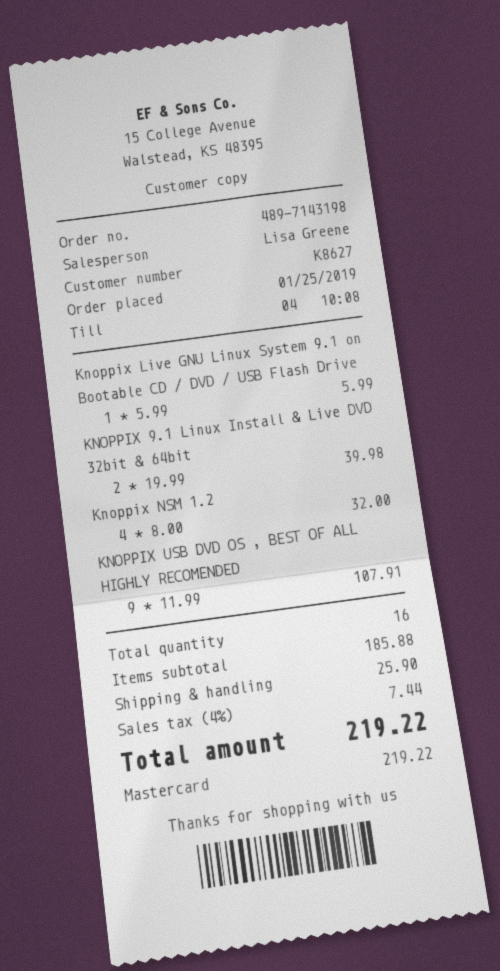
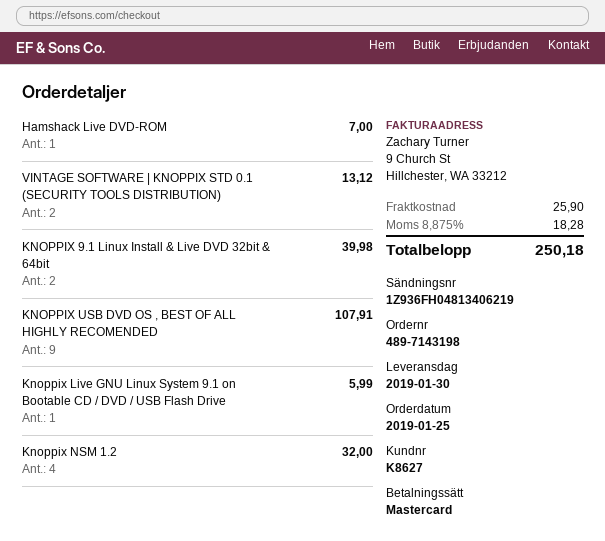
Hamshack Live DVD-ROM: none -> 1 for 7.00
VINTAGE SOFTWARE | KNOPPIX STD 0.1 (SECURITY TOOLS DISTRIBUTION): none -> 2 for 13.12
tax: 4% = 7.44 -> 8.875% = 18.28
total: 219.22 -> 250.18

